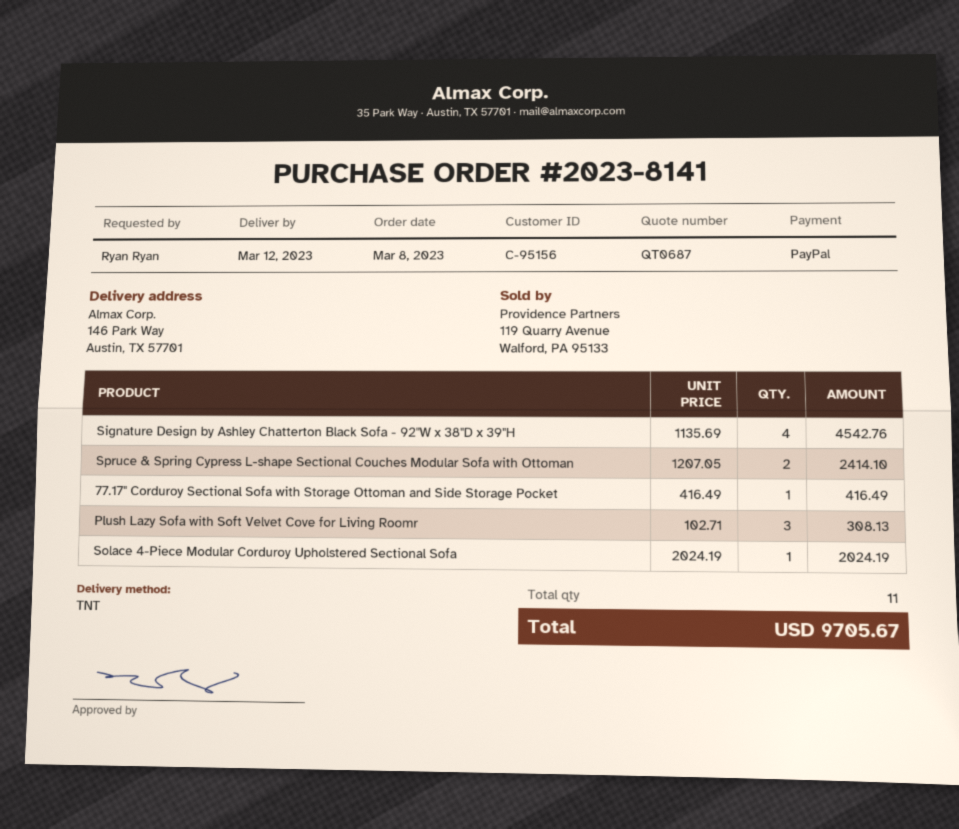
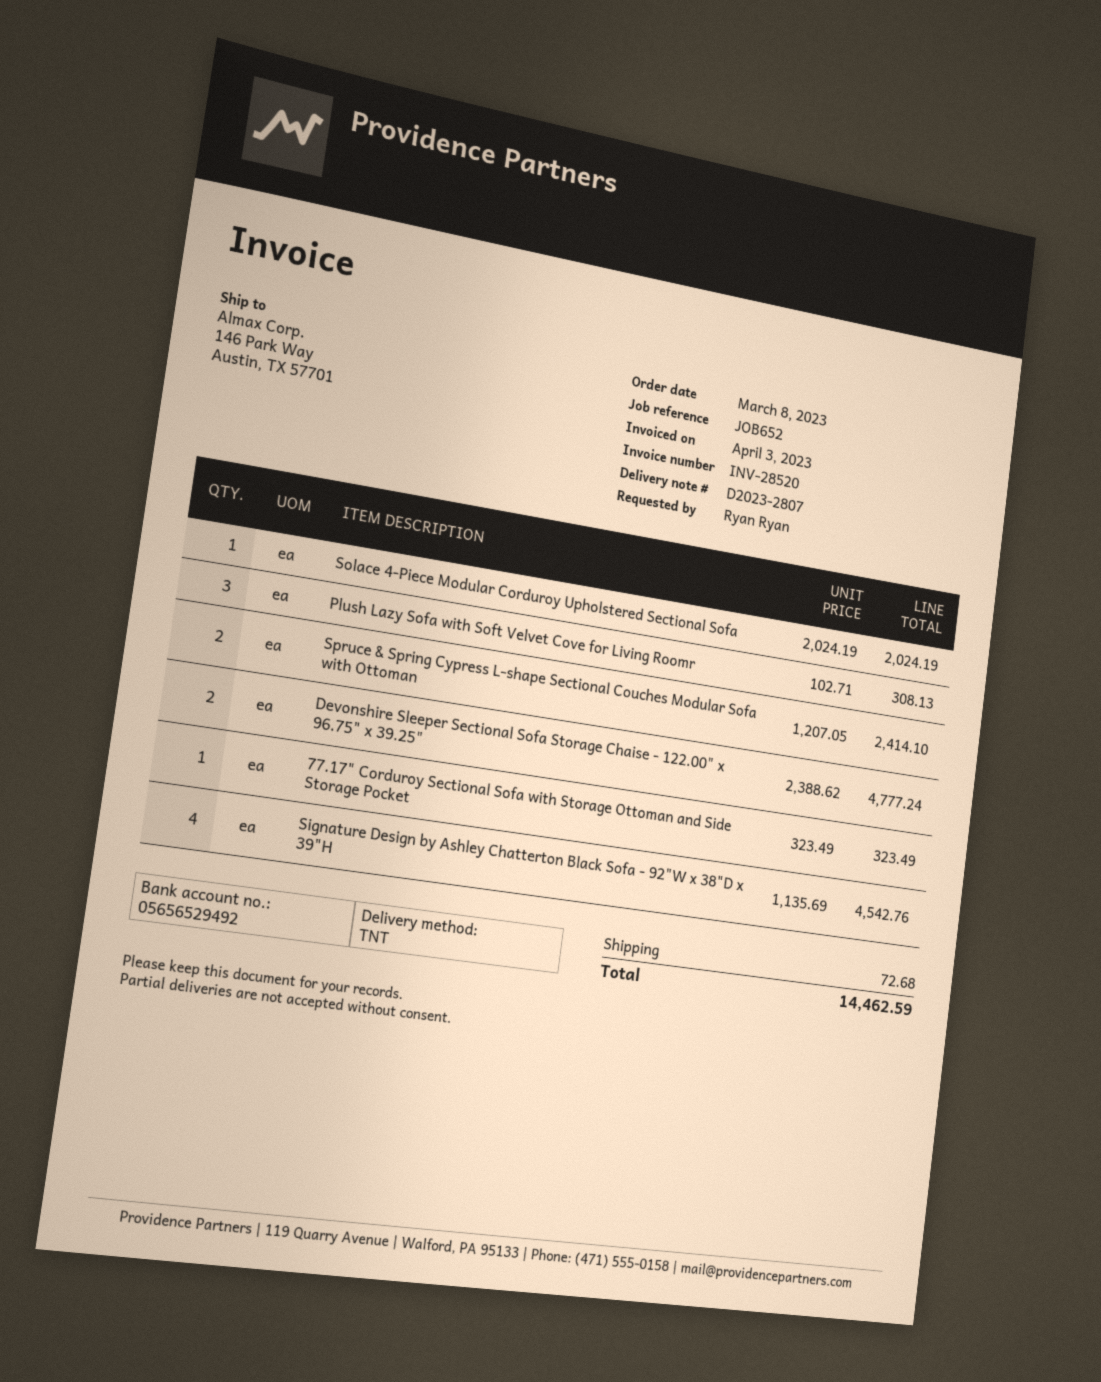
77.17" Corduroy Sectional Sofa with Storage Ottoman and Side Storage Pocket: 1 x 416.49 = 416.49 -> 1 x 323.49 = 323.49
Devonshire Sleeper Sectional Sofa Storage Chaise - 122.00" x 96.75" x 39.25": none -> 2 x 2388.62 = 4777.24
shipping: none -> 72.68
total: 9705.67 -> 14462.59

